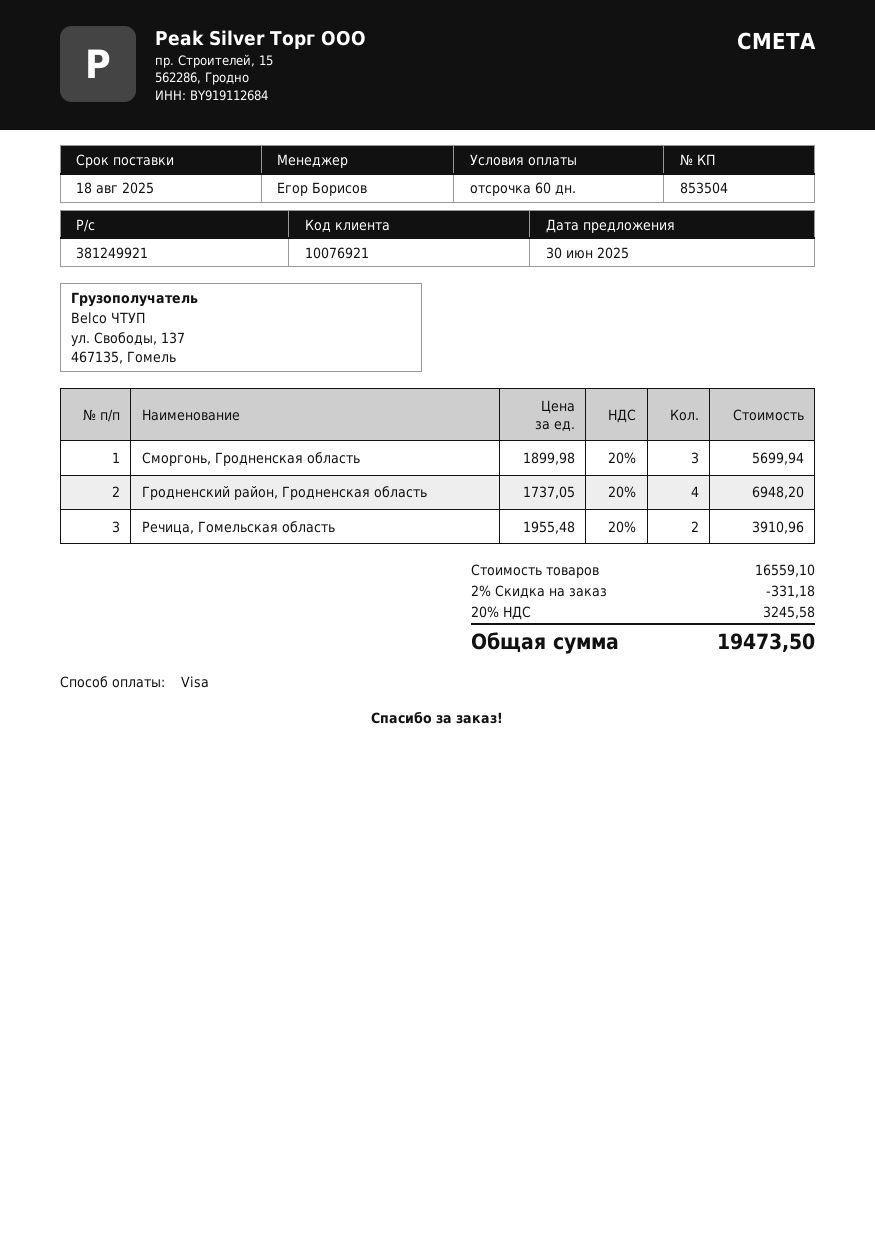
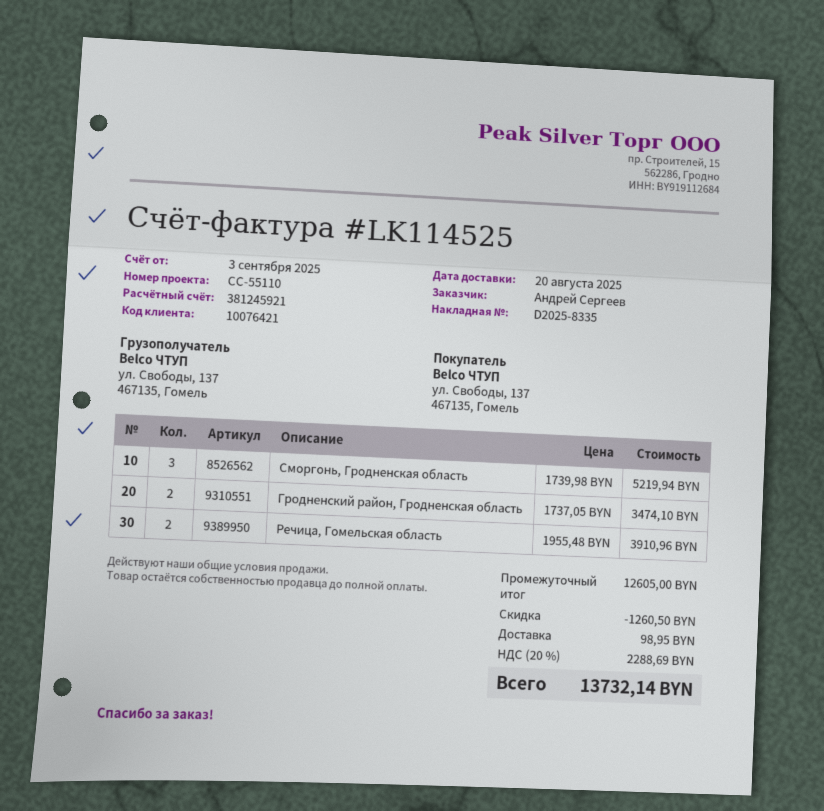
delivery date: 2025-08-18 -> 2025-08-20
customer number: 10076921 -> 10076421
bank account: 381249921 -> 381245921
Сморгонь, Гродненская область: 3 x 1899.98 = 5699.94 -> 3 x 1739.98 = 5219.94
Гродненский район, Гродненская область: 4 x 1737.05 = 6948.20 -> 2 x 1737.05 = 3474.10
subtotal: 16559.10 -> 12605.00
discount: 331.18 -> 1260.50
shipping: none -> 98.95
tax: 20% = 3245.58 -> 20% = 2288.69
total: 19473.50 -> 13732.14

